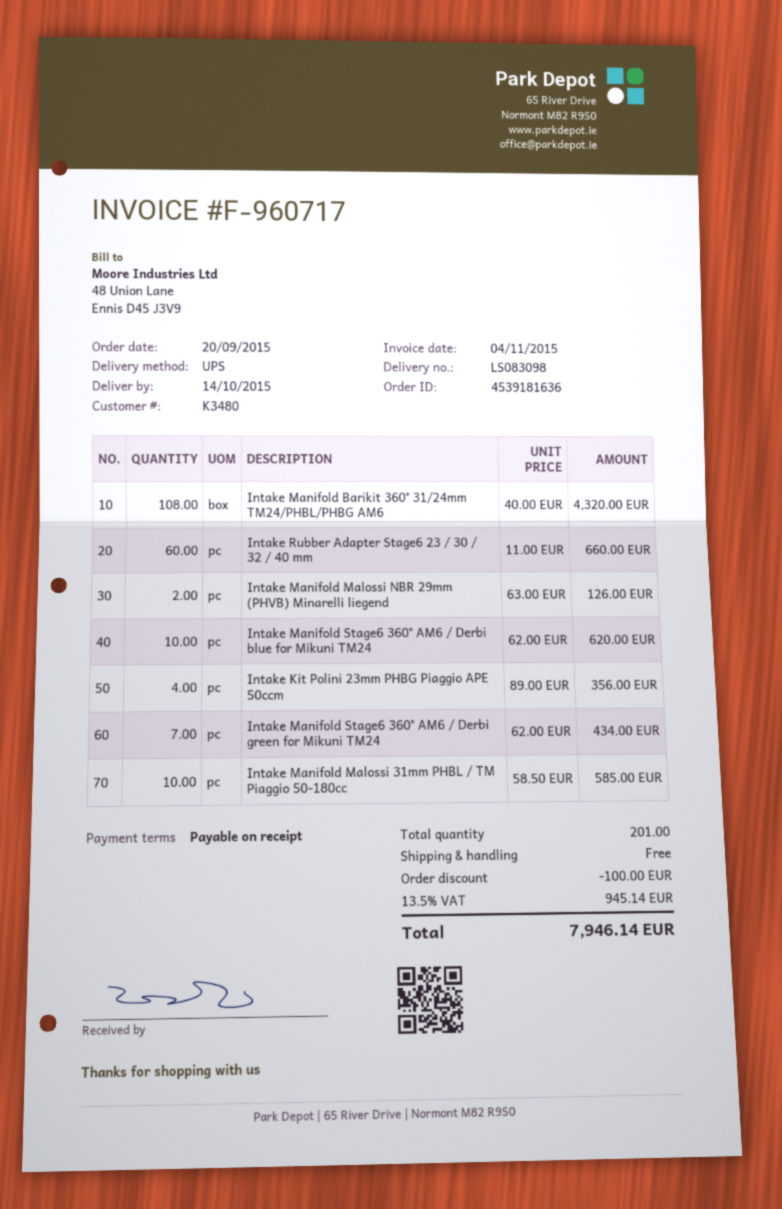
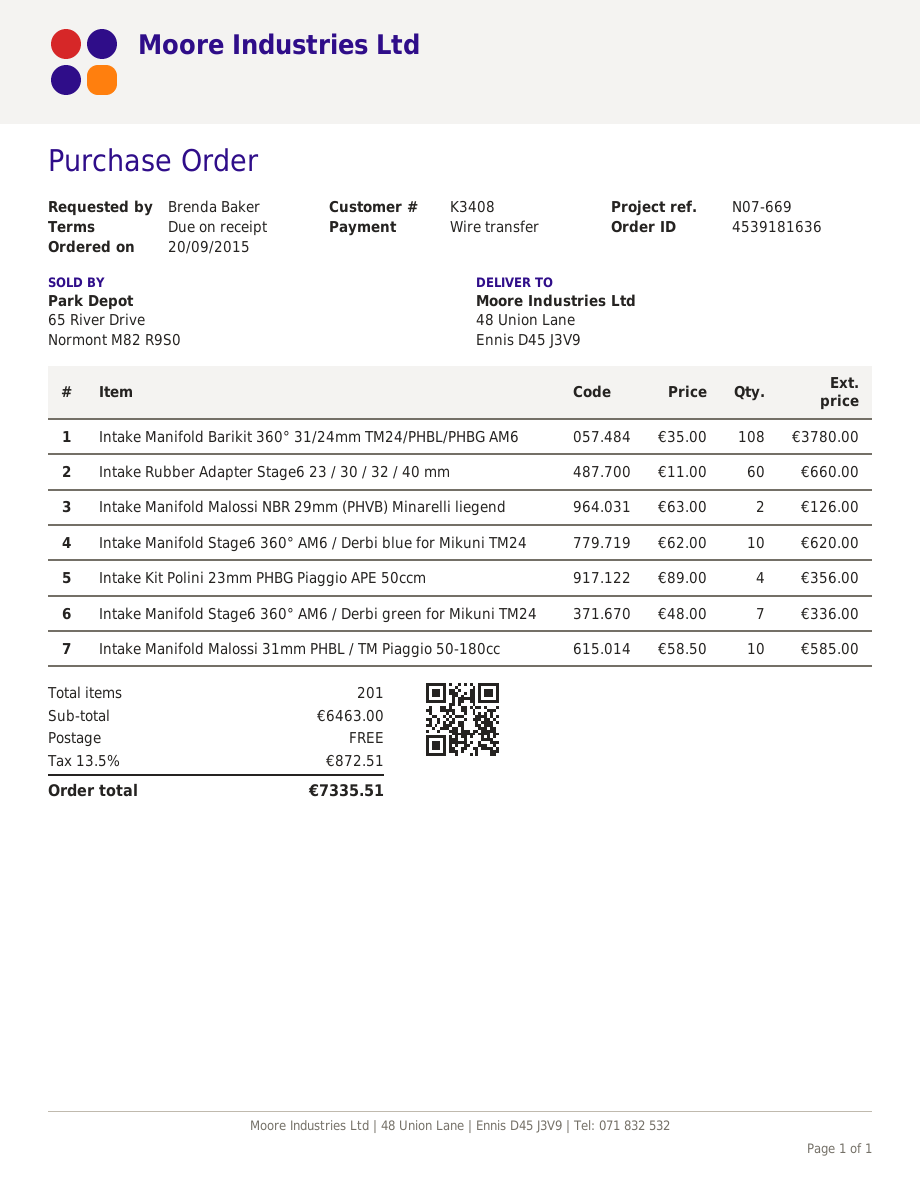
customer number: K3480 -> K3408
Intake Manifold Barikit 360° 31/24mm TM24/PHBL/PHBG AM6: 108 x 40.00 = 4320.00 -> 108 x 35.00 = 3780.00
Intake Manifold Stage6 360° AM6 / Derbi green for Mikuni TM24: 7 x 62.00 = 434.00 -> 7 x 48.00 = 336.00
discount: 100.00 -> none
tax: 13.5% = 945.14 -> 13.5% = 872.51
total: 7946.14 -> 7335.51

